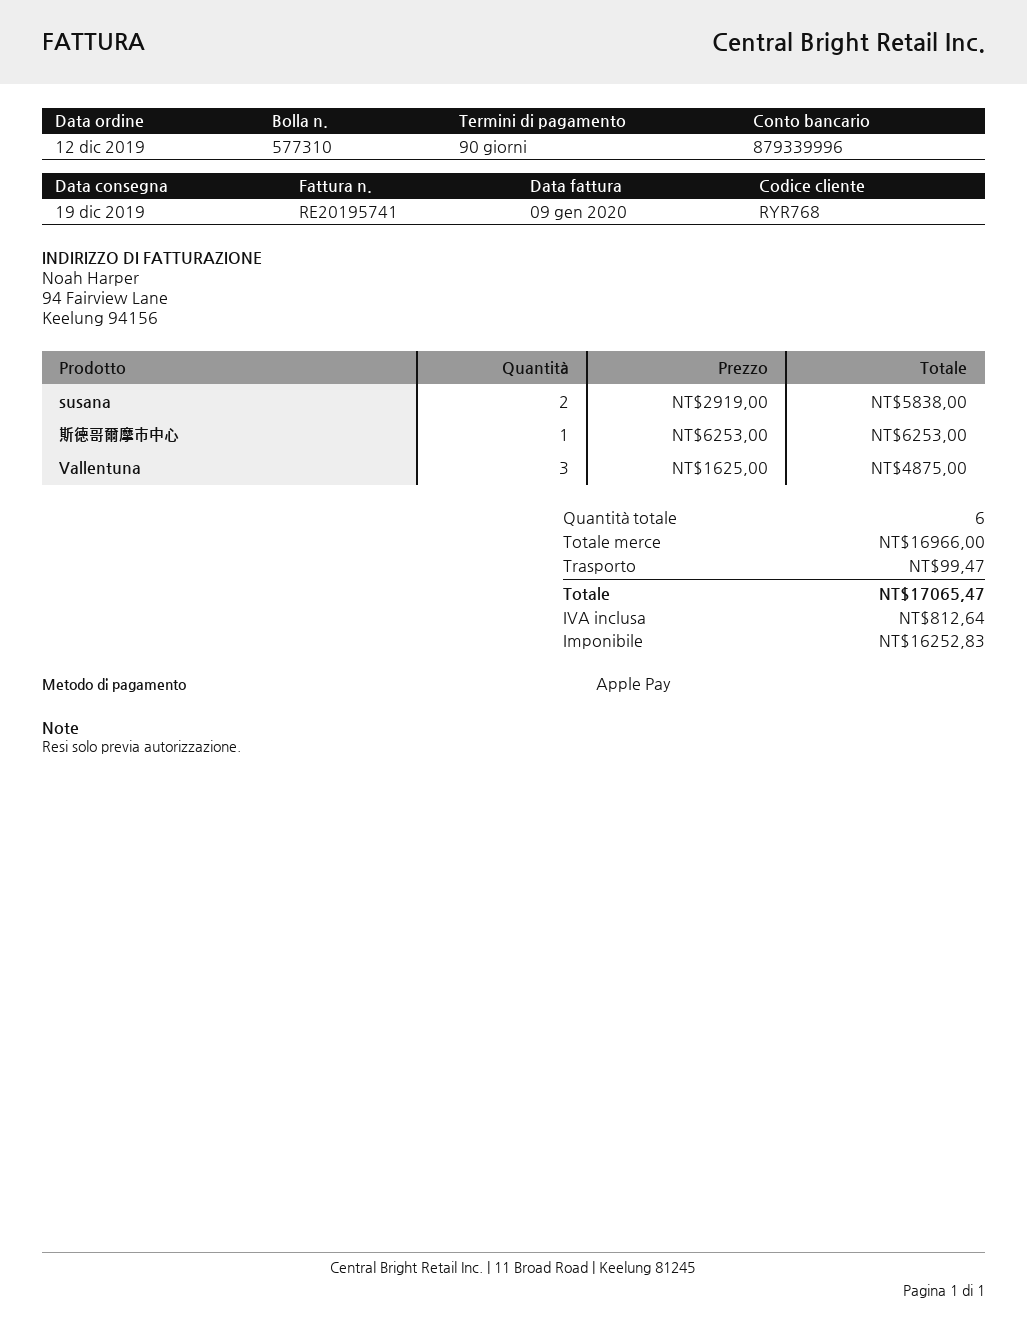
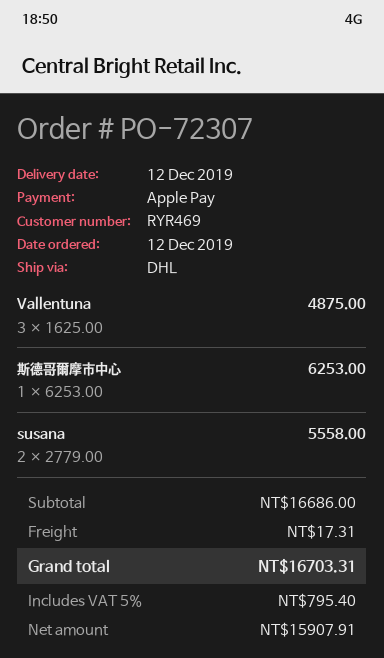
delivery date: 2019-12-19 -> 2019-12-12
customer number: RYR768 -> RYR469
susana: 2 x 2919.00 = 5838.00 -> 2 x 2779.00 = 5558.00
subtotal: 16966.00 -> 16686.00
shipping: 99.47 -> 17.31
net: 16252.83 -> 15907.91
tax: 812.64 -> 795.40
total: 17065.47 -> 16703.31

